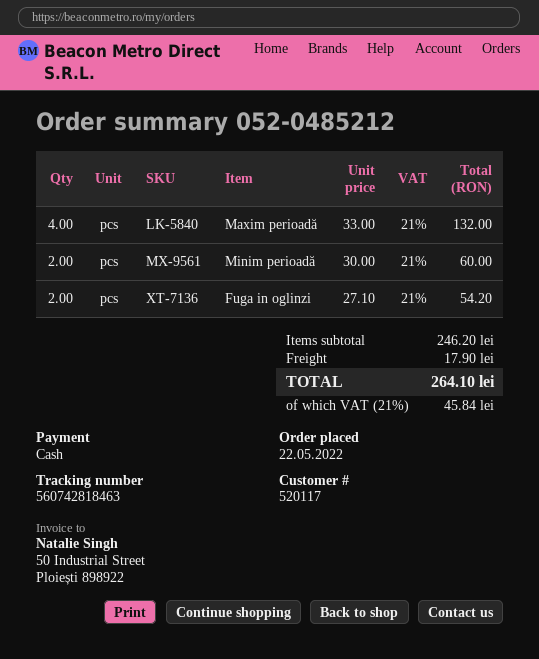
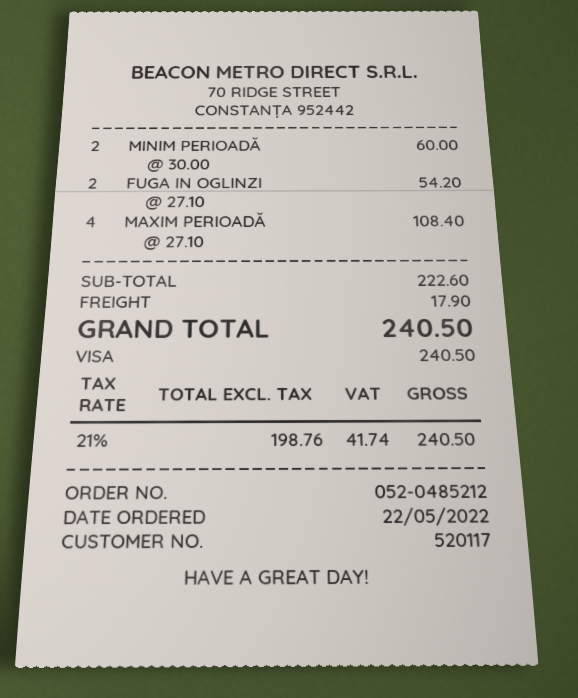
payment method: cash -> Visa
Maxim perioadă: 4 x 33.00 = 132.00 -> 4 x 27.10 = 108.40
subtotal: 246.20 -> 222.60
tax: 21% = 45.84 -> 21% = 41.74
total: 264.10 -> 240.50

